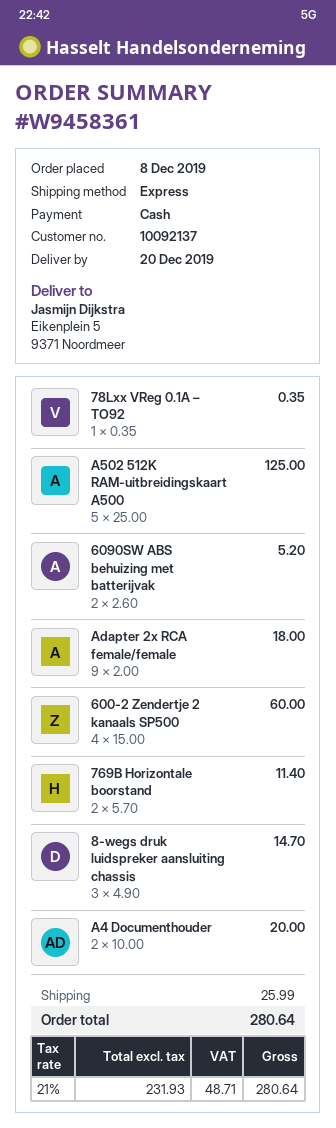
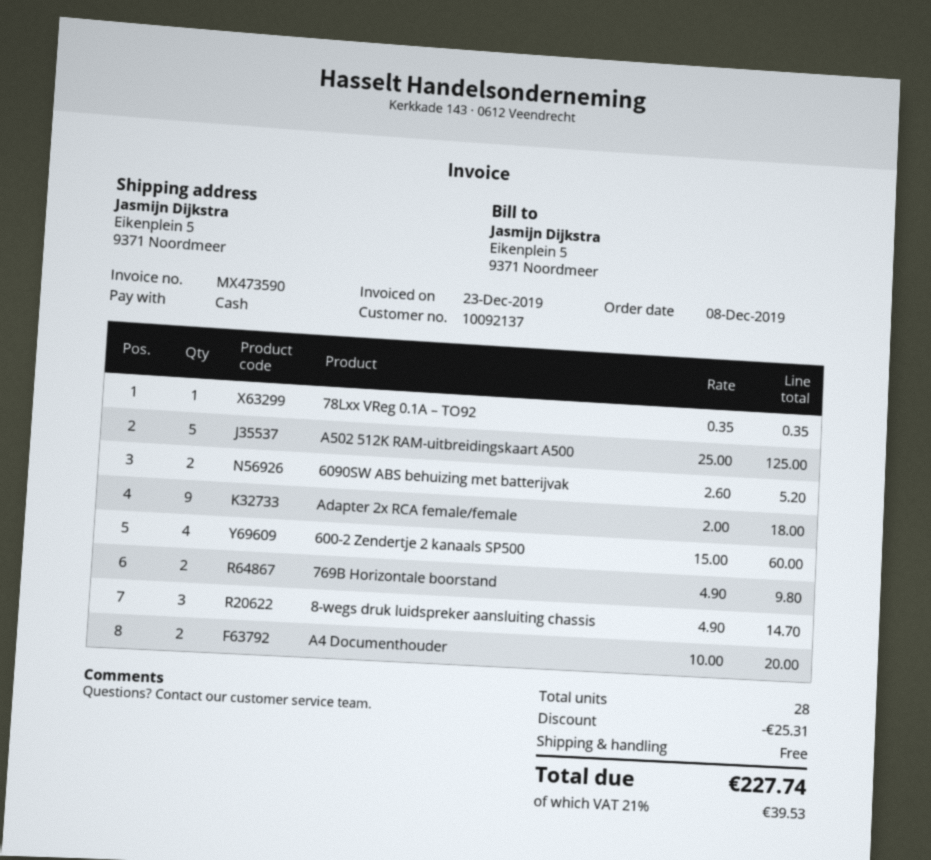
769B Horizontale boorstand: 2 x 5.70 = 11.40 -> 2 x 4.90 = 9.80
discount: none -> 25.31
shipping: 25.99 -> 0.00
tax: 21% = 48.71 -> 21% = 39.53
total: 280.64 -> 227.74

